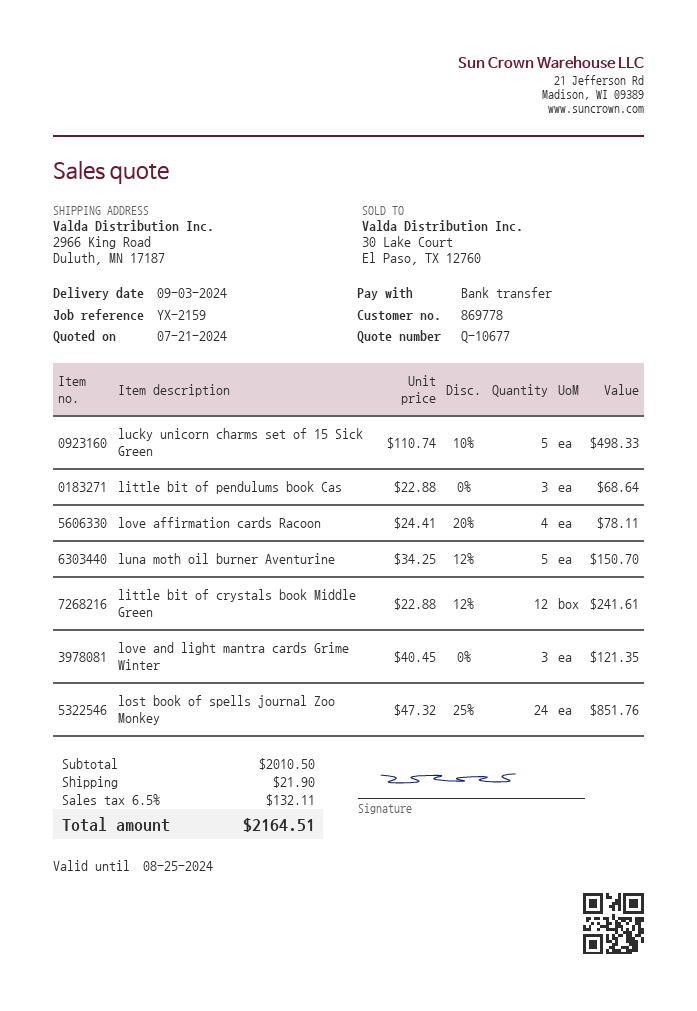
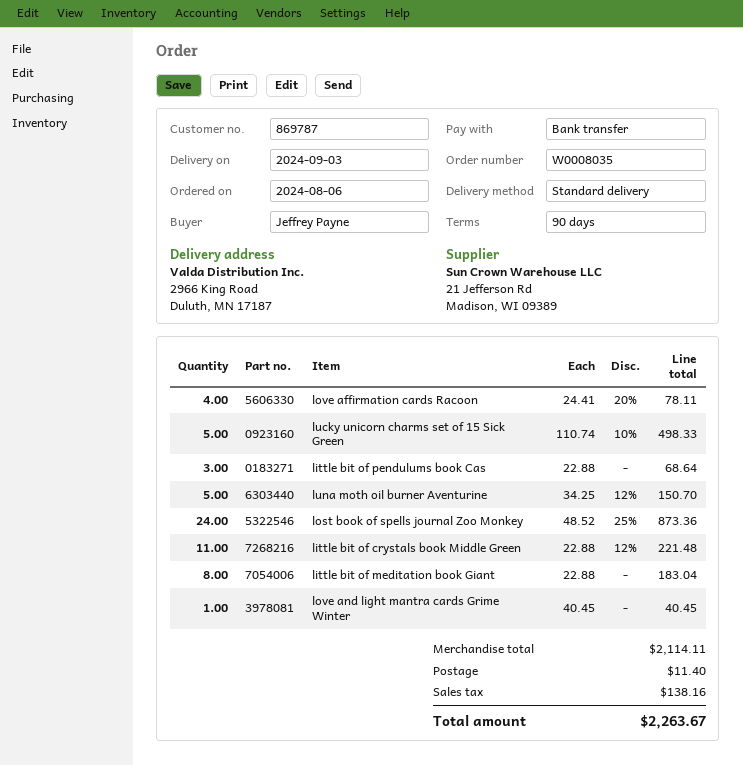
customer number: 869778 -> 869787
little bit of crystals book Middle Green: 12 x 22.88 - 12% = 241.61 -> 11 x 22.88 - 12% = 221.48
love and light mantra cards Grime Winter: 3 x 40.45 = 121.35 -> 1 x 40.45 = 40.45
lost book of spells journal Zoo Monkey: 24 x 47.32 - 25% = 851.76 -> 24 x 48.52 - 25% = 873.36
little bit of meditation book Giant: none -> 8 x 22.88 = 183.04
subtotal: 2010.50 -> 2114.11
shipping: 21.90 -> 11.40
tax: 132.11 -> 138.16
total: 2164.51 -> 2263.67

